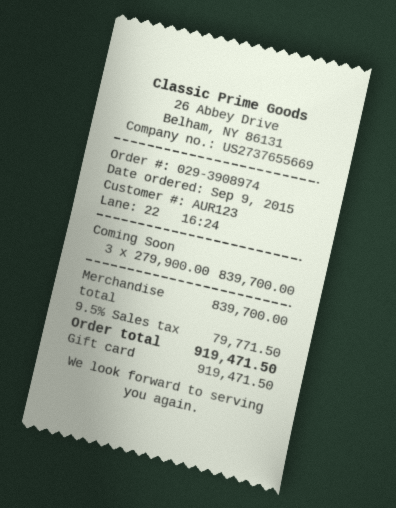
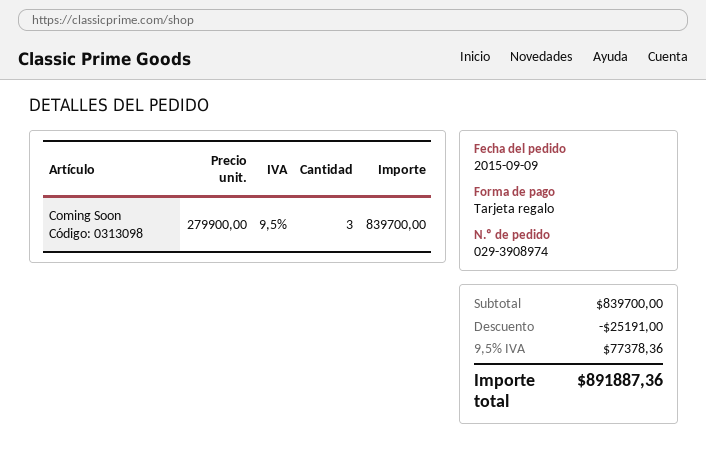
discount: none -> 25191.00
tax: 9.5% = 79771.50 -> 9.5% = 77378.36
total: 919471.50 -> 891887.36

